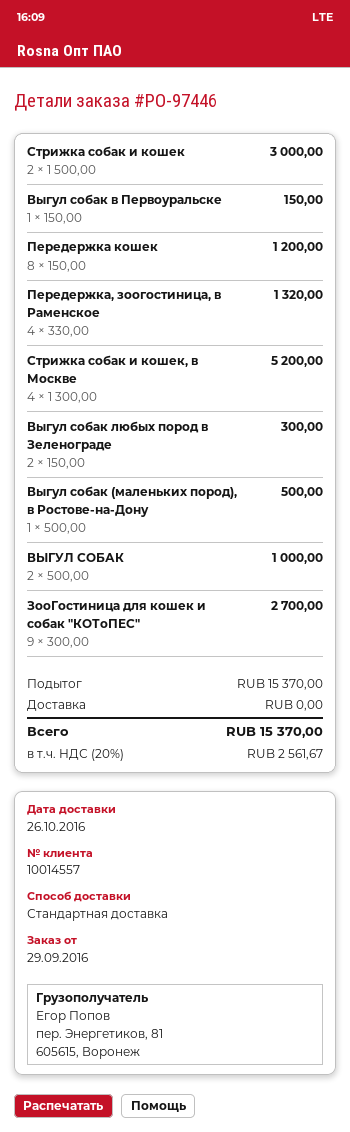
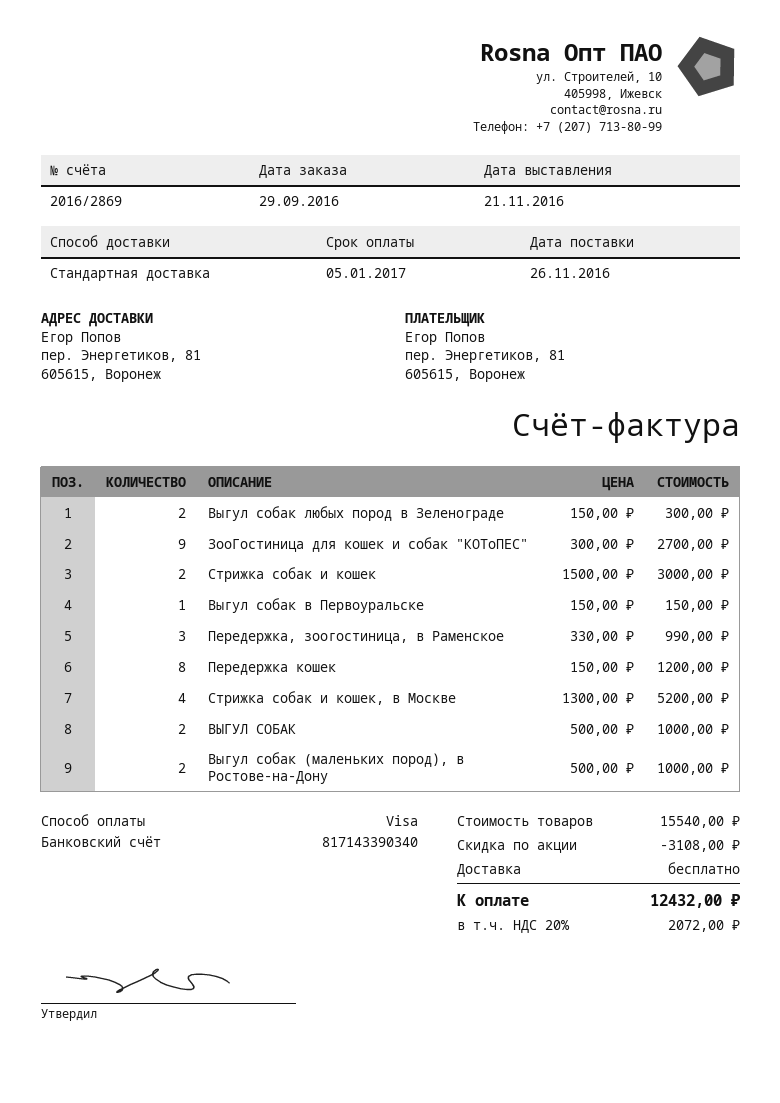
delivery date: 2016-10-26 -> 2016-11-26
Передержка, зоогостиница, в Раменское: 4 x 330.00 = 1320.00 -> 3 x 330.00 = 990.00
Выгул собак (маленьких пород), в Ростове-на-Дону: 1 x 500.00 = 500.00 -> 2 x 500.00 = 1000.00
subtotal: 15370.00 -> 15540.00
discount: none -> 3108.00
tax: 20% = 2561.67 -> 20% = 2072.00
total: 15370.00 -> 12432.00

